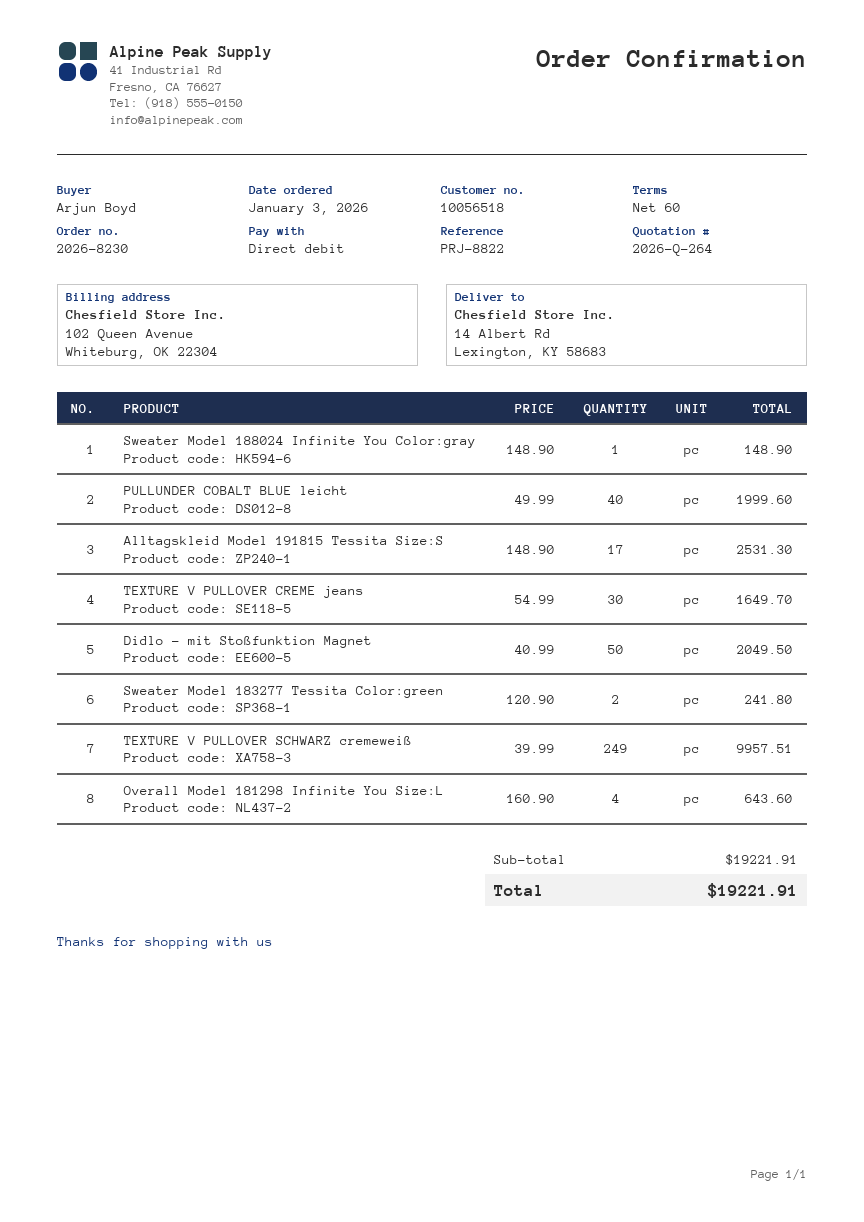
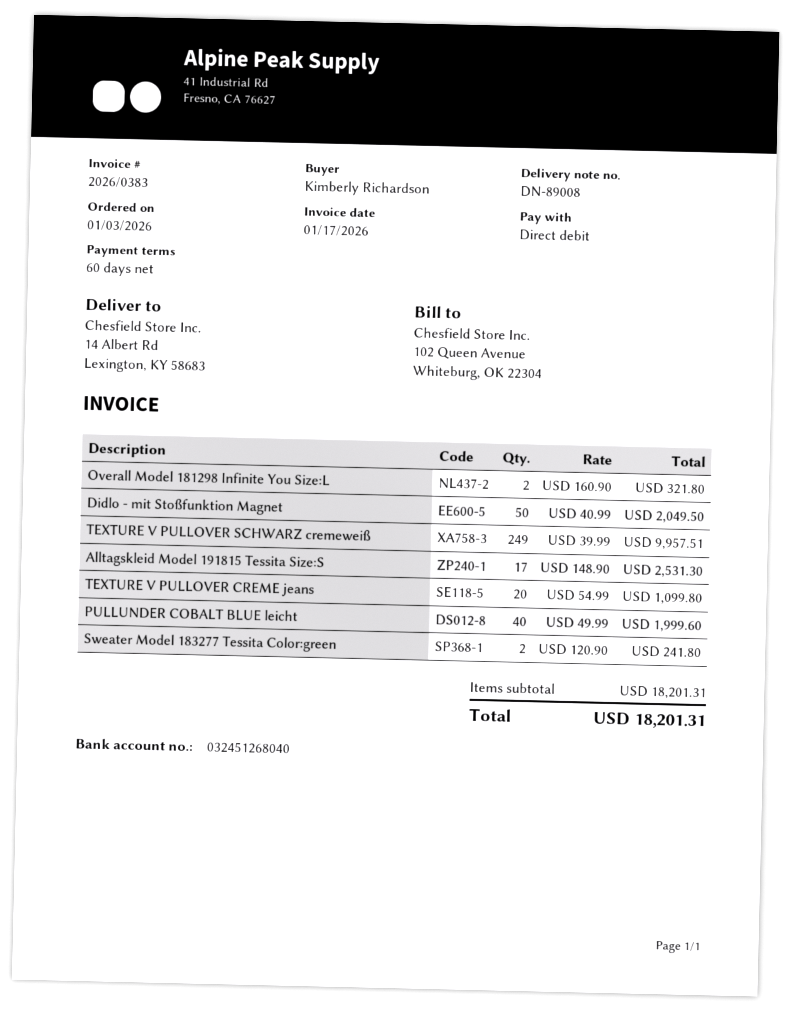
ordered by: Arjun Boyd -> Kimberly Richardson
Sweater Model 188024 Infinite You Color:gray: 1 x 148.90 = 148.90 -> none
TEXTURE V PULLOVER CREME jeans: 30 x 54.99 = 1649.70 -> 20 x 54.99 = 1099.80
Overall Model 181298 Infinite You Size:L: 4 x 160.90 = 643.60 -> 2 x 160.90 = 321.80
subtotal: 19221.91 -> 18201.31
total: 19221.91 -> 18201.31

